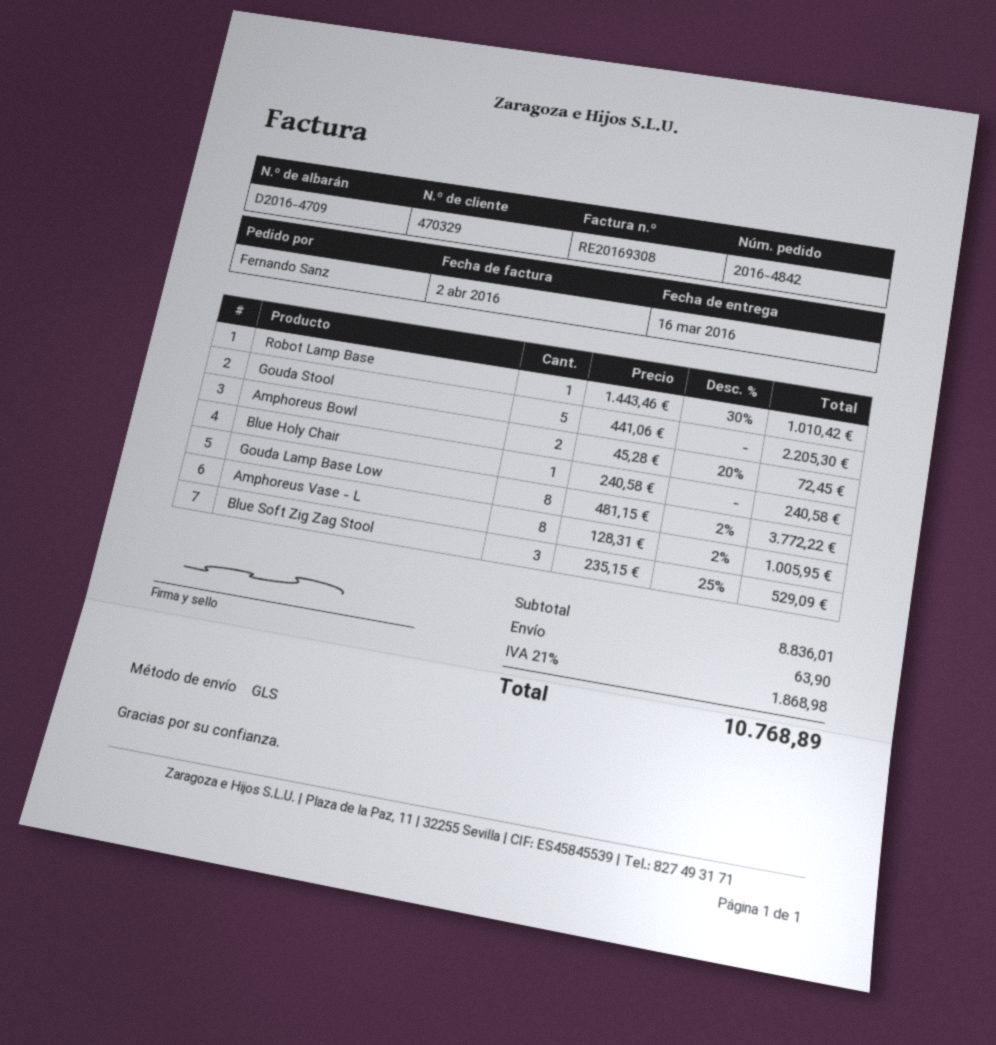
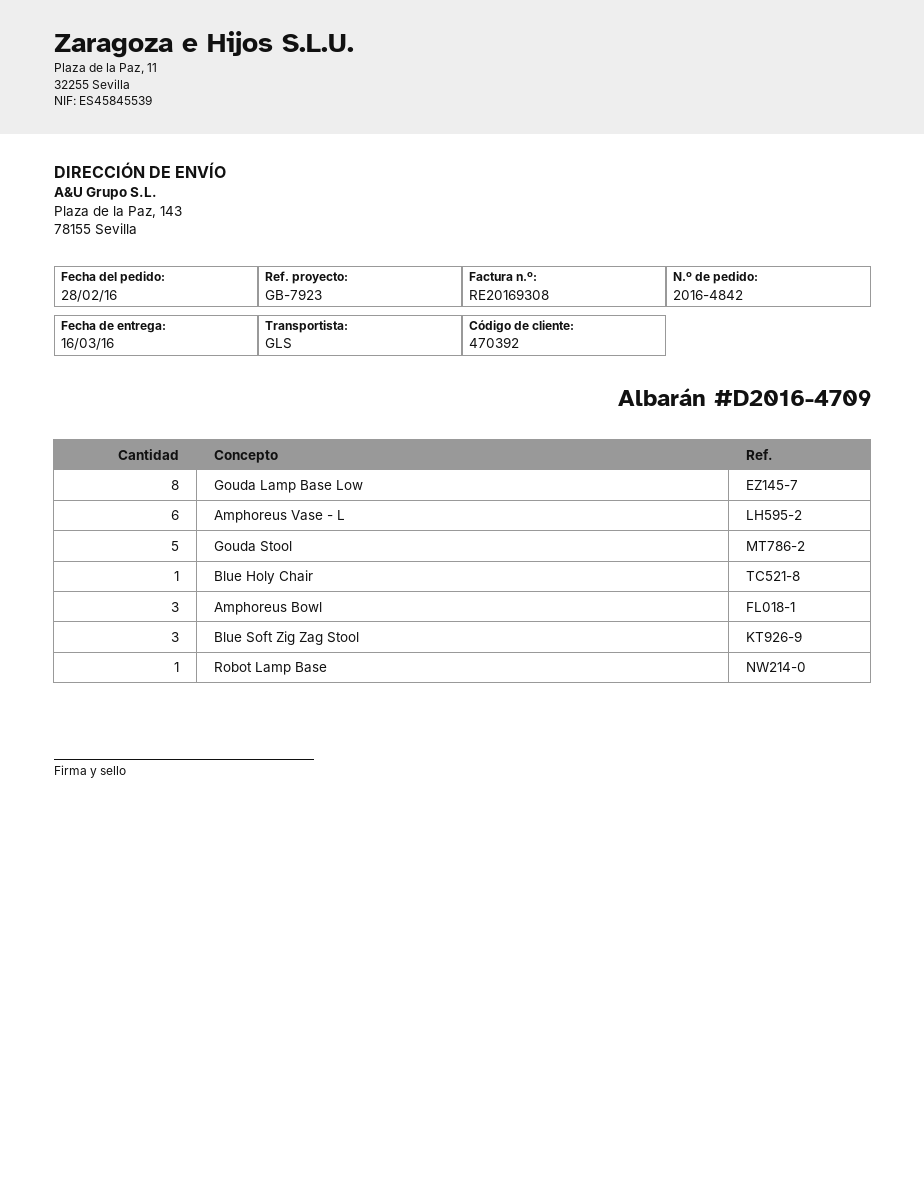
customer number: 470329 -> 470392
Amphoreus Bowl: 2 -> 3
Amphoreus Vase - L: 8 -> 6

